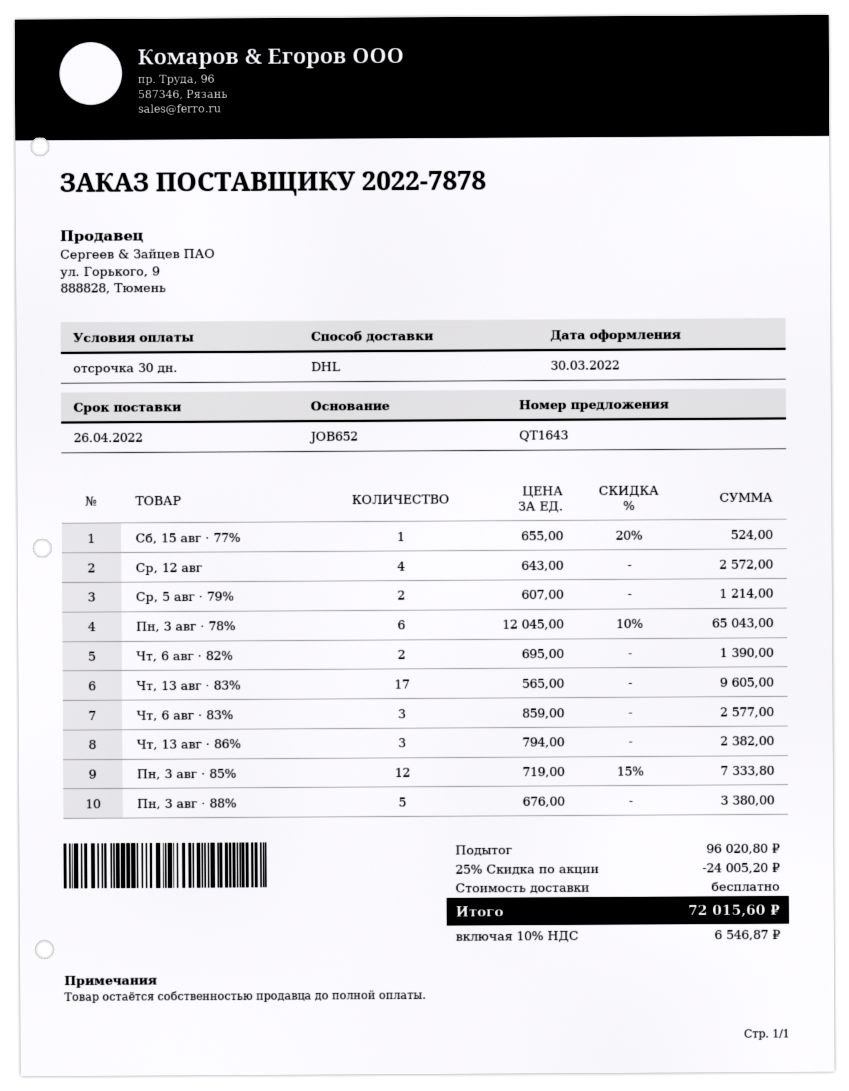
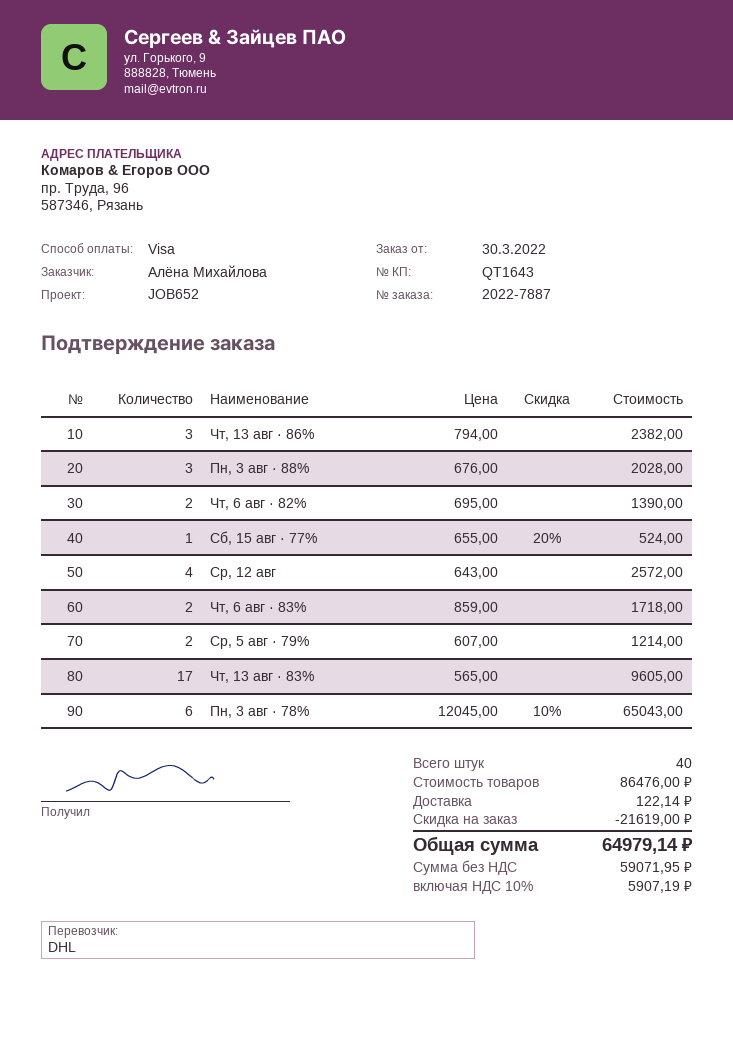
order number: 2022-7878 -> 2022-7887
Чт, 6 авг · 83%: 3 x 859.00 = 2577.00 -> 2 x 859.00 = 1718.00
Пн, 3 авг · 85%: 12 x 719.00 - 15% = 7333.80 -> none
Пн, 3 авг · 88%: 5 x 676.00 = 3380.00 -> 3 x 676.00 = 2028.00
subtotal: 96020.80 -> 86476.00
discount: 24005.20 -> 21619.00
shipping: 0.00 -> 122.14
tax: 10% = 6546.87 -> 10% = 5907.19
total: 72015.60 -> 64979.14

